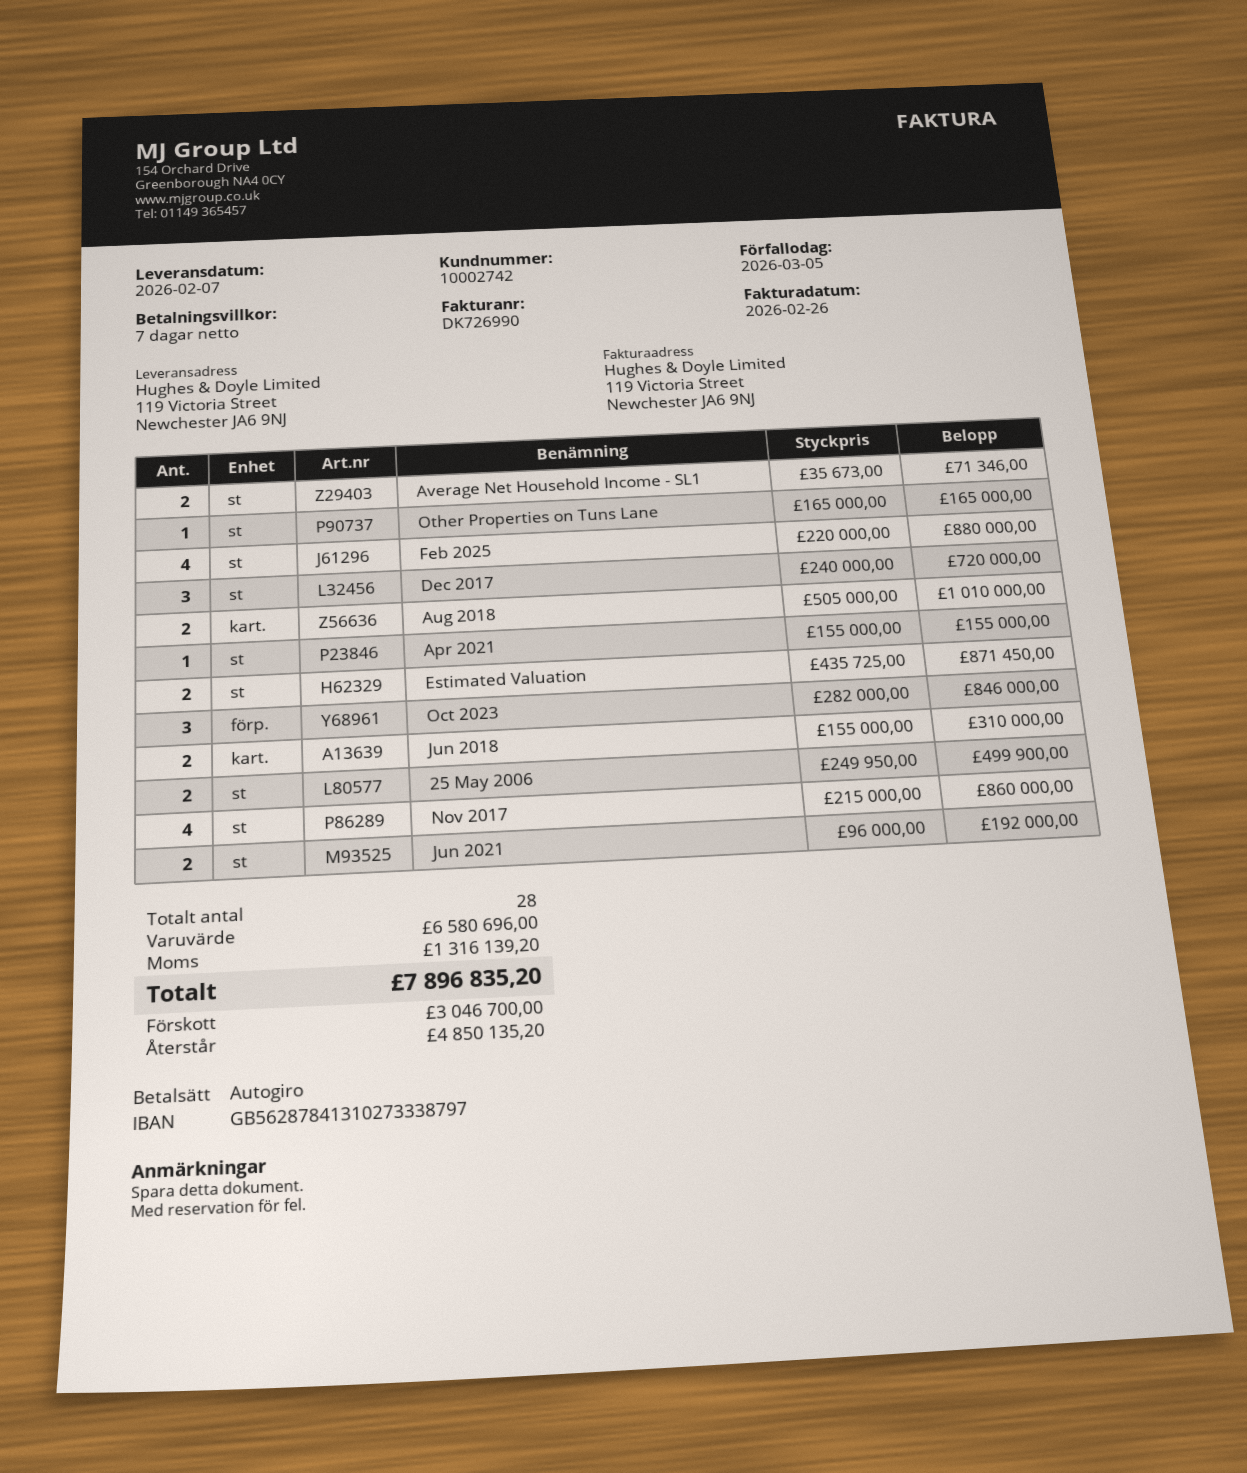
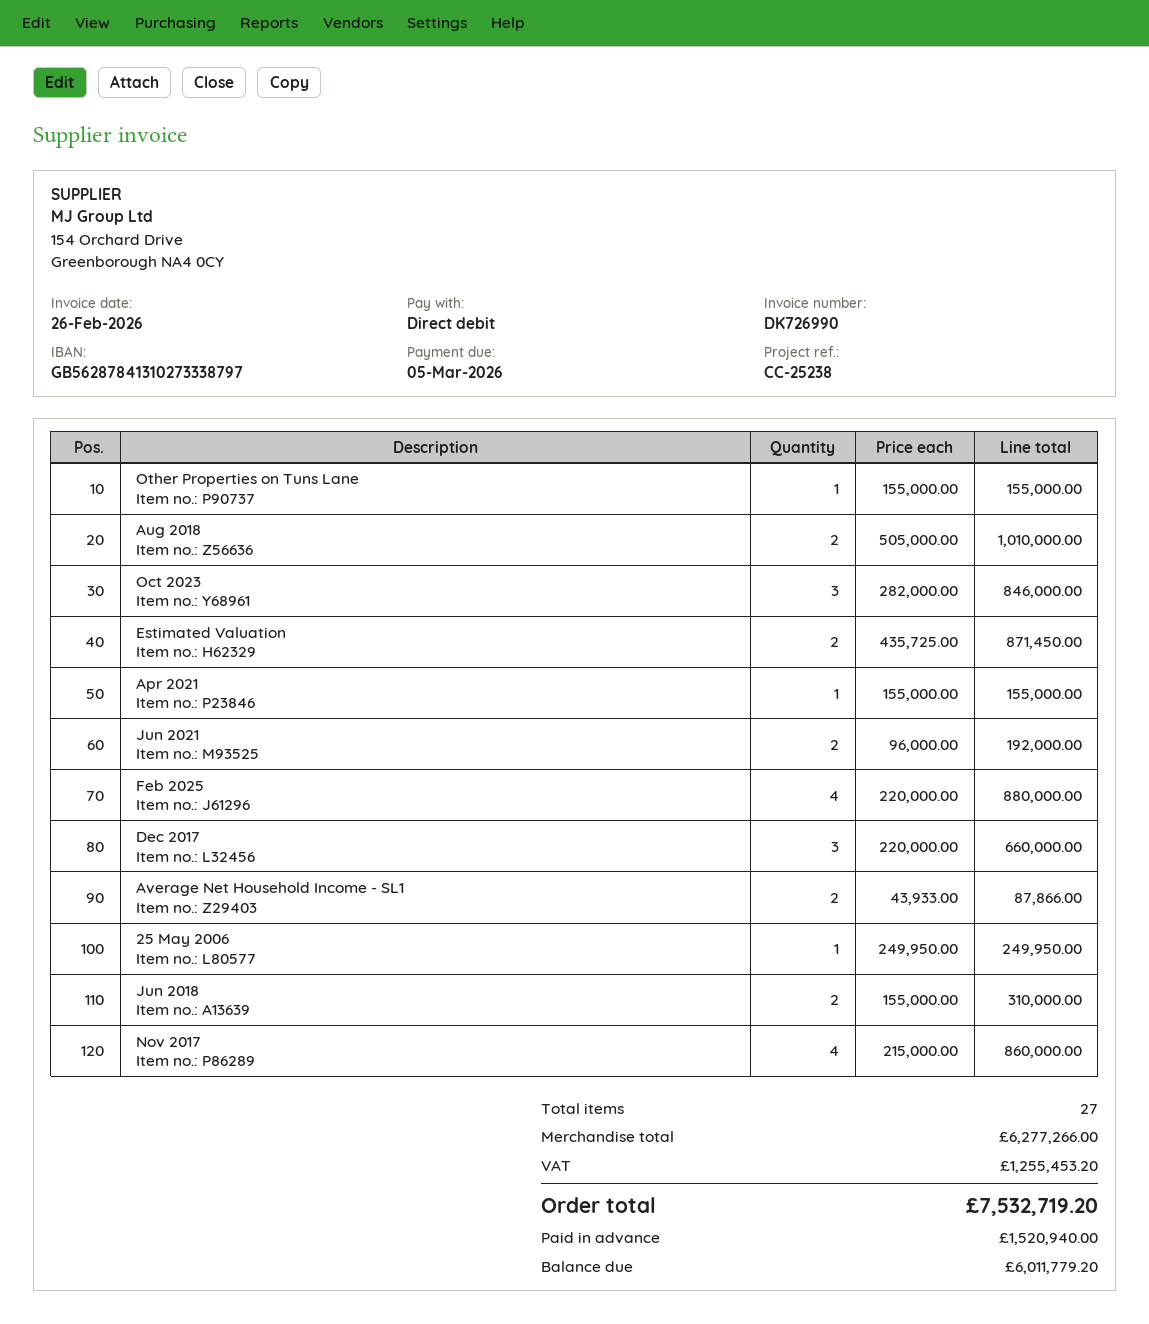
Average Net Household Income - SL1: 2 x 35673.00 = 71346.00 -> 2 x 43933.00 = 87866.00
Other Properties on Tuns Lane: 1 x 165000.00 = 165000.00 -> 1 x 155000.00 = 155000.00
Dec 2017: 3 x 240000.00 = 720000.00 -> 3 x 220000.00 = 660000.00
25 May 2006: 2 x 249950.00 = 499900.00 -> 1 x 249950.00 = 249950.00
total quantity: 28 -> 27
subtotal: 6580696.00 -> 6277266.00
tax: 1316139.20 -> 1255453.20
total: 7896835.20 -> 7532719.20
deposit: 3046700.00 -> 1520940.00
balance: 4850135.20 -> 6011779.20

